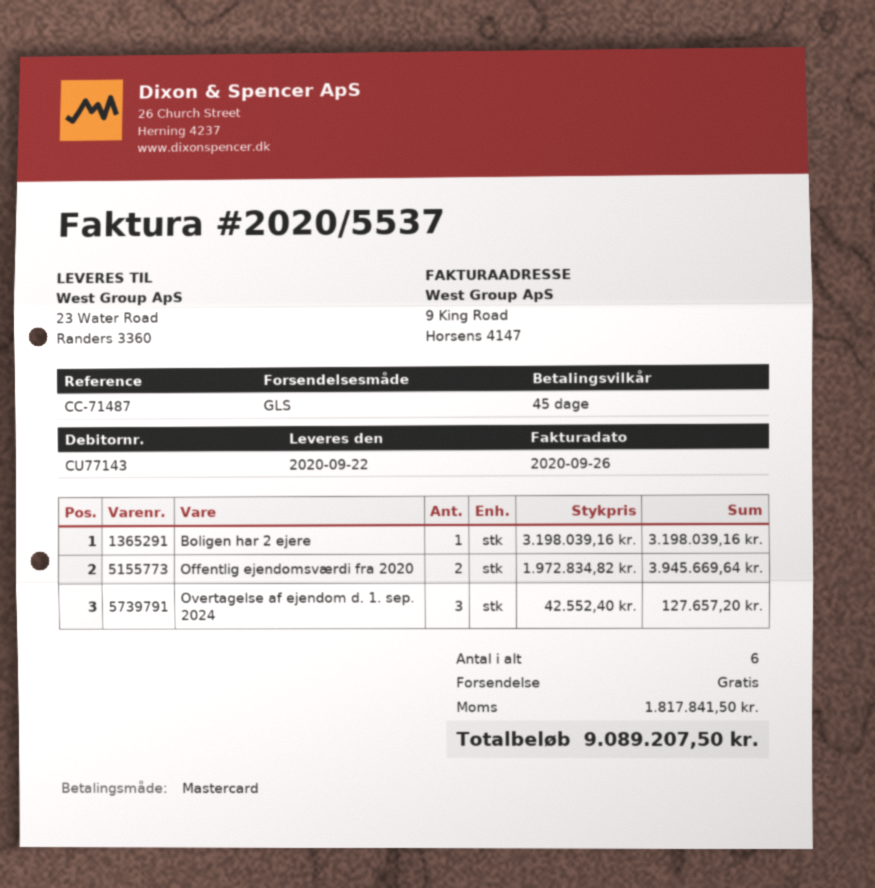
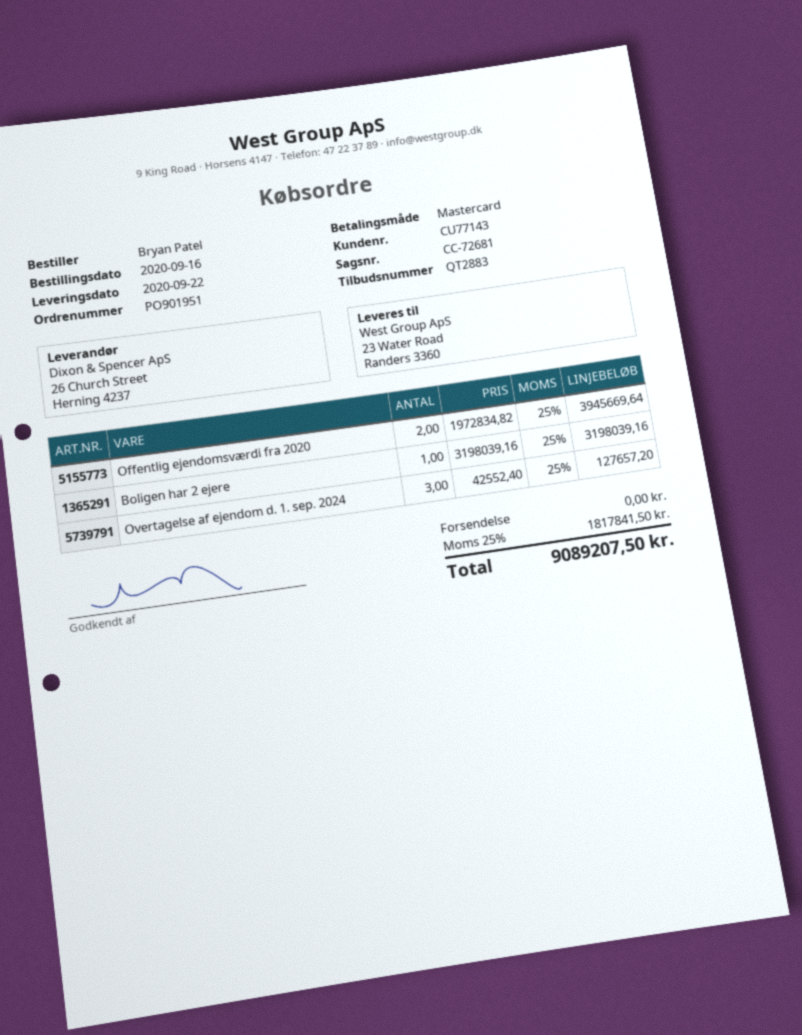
reference: CC-71487 -> CC-72681

